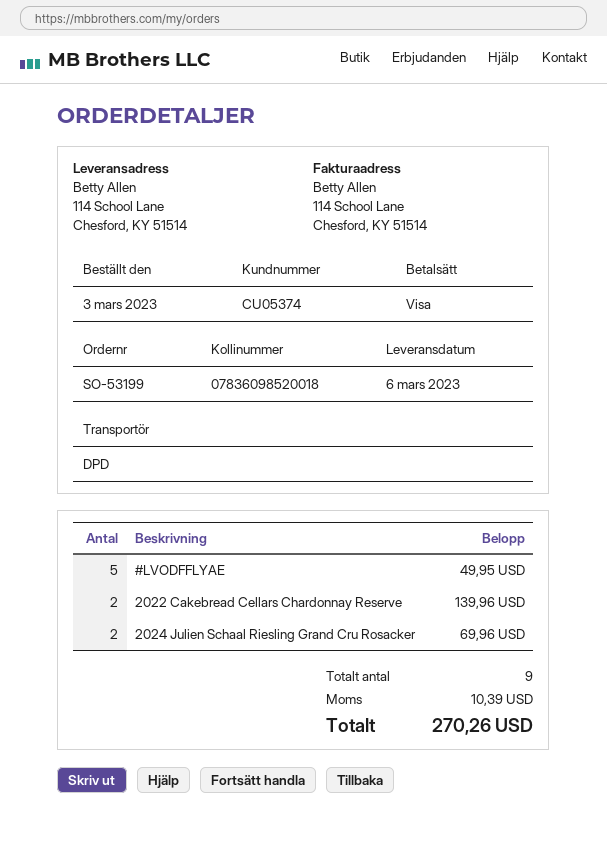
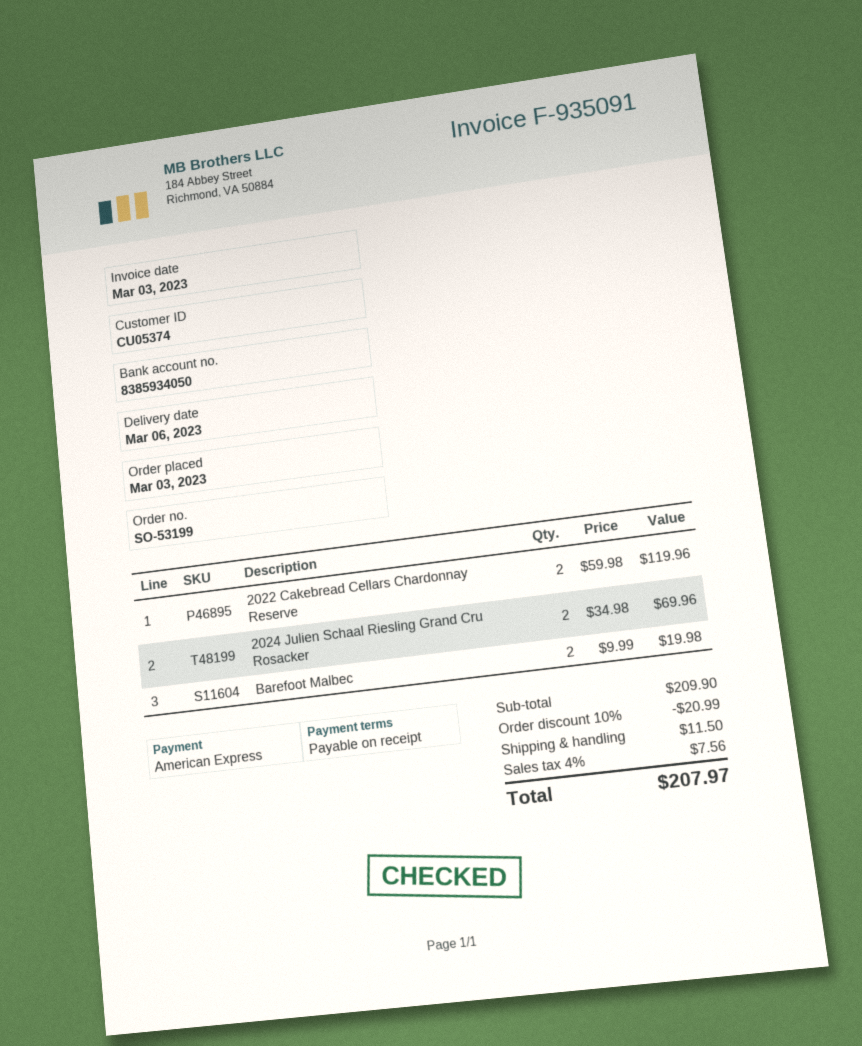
payment method: Visa -> American Express
#LVODFFLYAE: 5 for 49.95 -> none
2022 Cakebread Cellars Chardonnay Reserve: 2 for 139.96 -> 2 for 119.96
Barefoot Malbec: none -> 2 for 19.98
discount: none -> 10% = 20.99
shipping: none -> 11.50
tax: 10.39 -> 7.56
total: 270.26 -> 207.97

